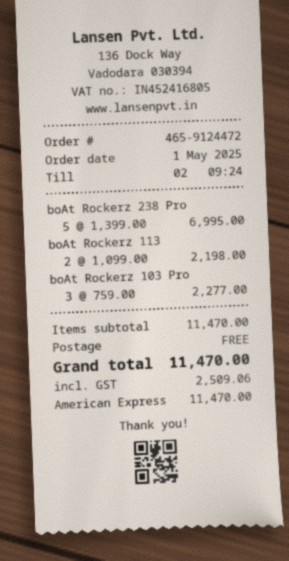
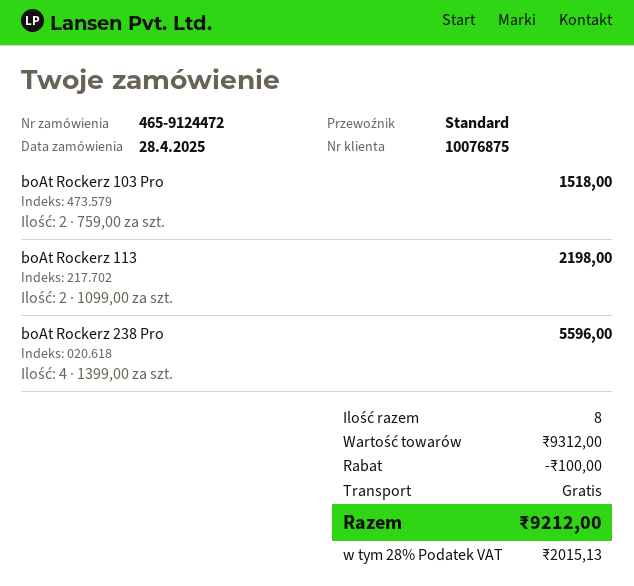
order date: 2025-05-01 -> 2025-04-28
boAt Rockerz 238 Pro: 5 x 1399.00 = 6995.00 -> 4 x 1399.00 = 5596.00
boAt Rockerz 103 Pro: 3 x 759.00 = 2277.00 -> 2 x 759.00 = 1518.00
subtotal: 11470.00 -> 9312.00
discount: none -> 100.00
tax: 2509.06 -> 2015.13
total: 11470.00 -> 9212.00

